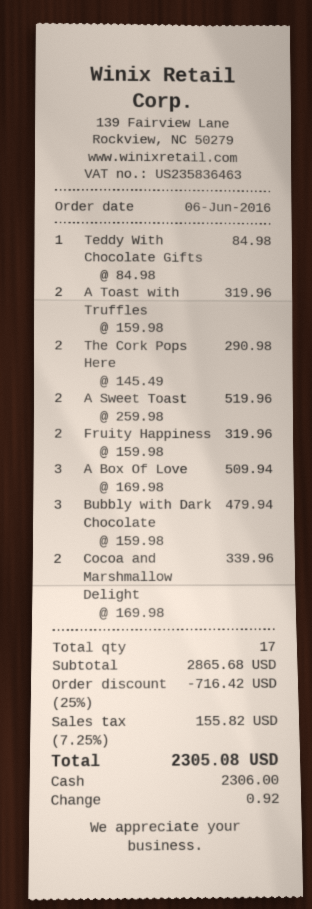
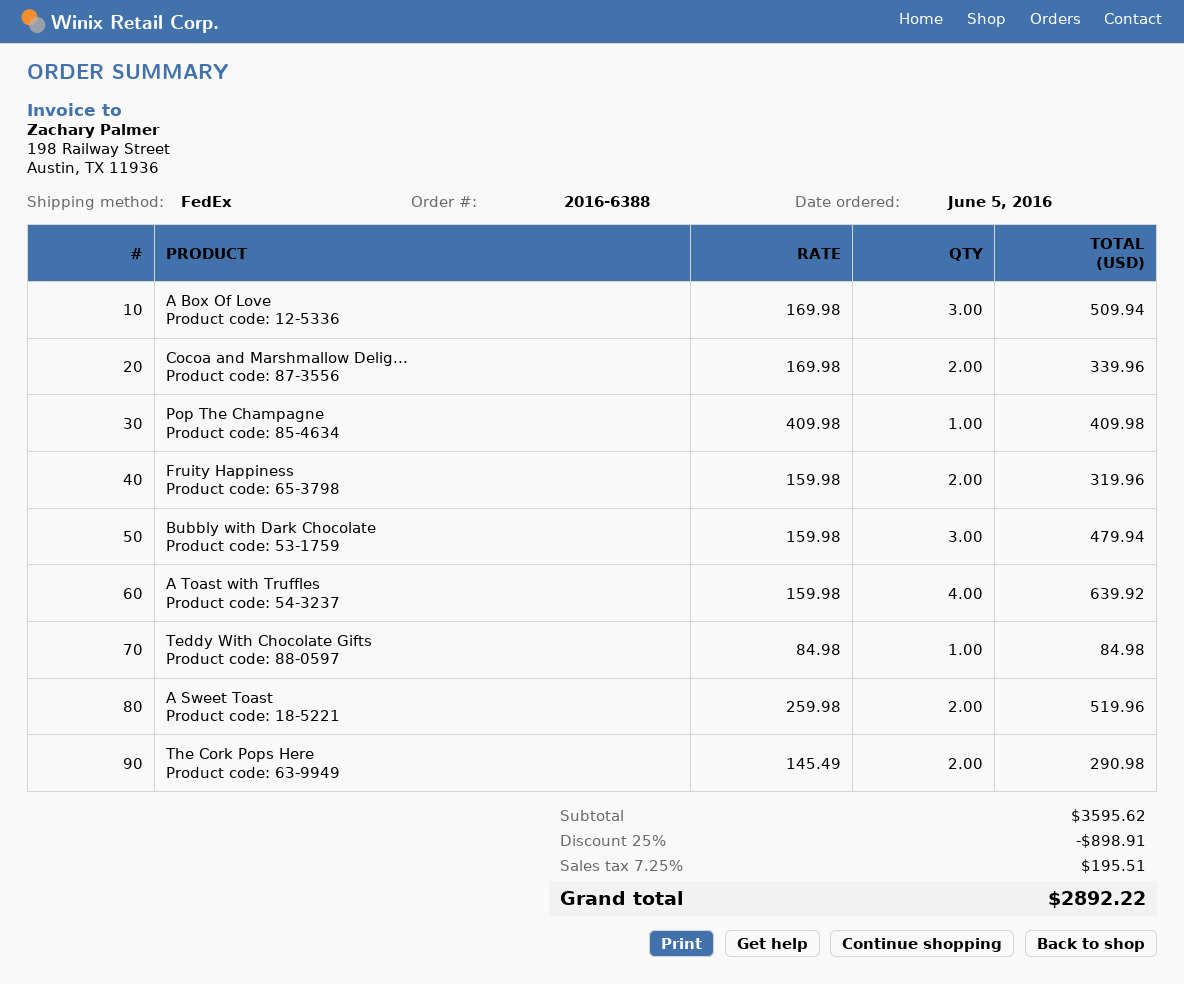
order date: 2016-06-06 -> 2016-06-05
A Toast with Truffles: 2 x 159.98 = 319.96 -> 4 x 159.98 = 639.92
Pop The Champagne: none -> 1 x 409.98 = 409.98
subtotal: 2865.68 -> 3595.62
discount: 25% = 716.42 -> 25% = 898.91
tax: 7.25% = 155.82 -> 7.25% = 195.51
total: 2305.08 -> 2892.22

